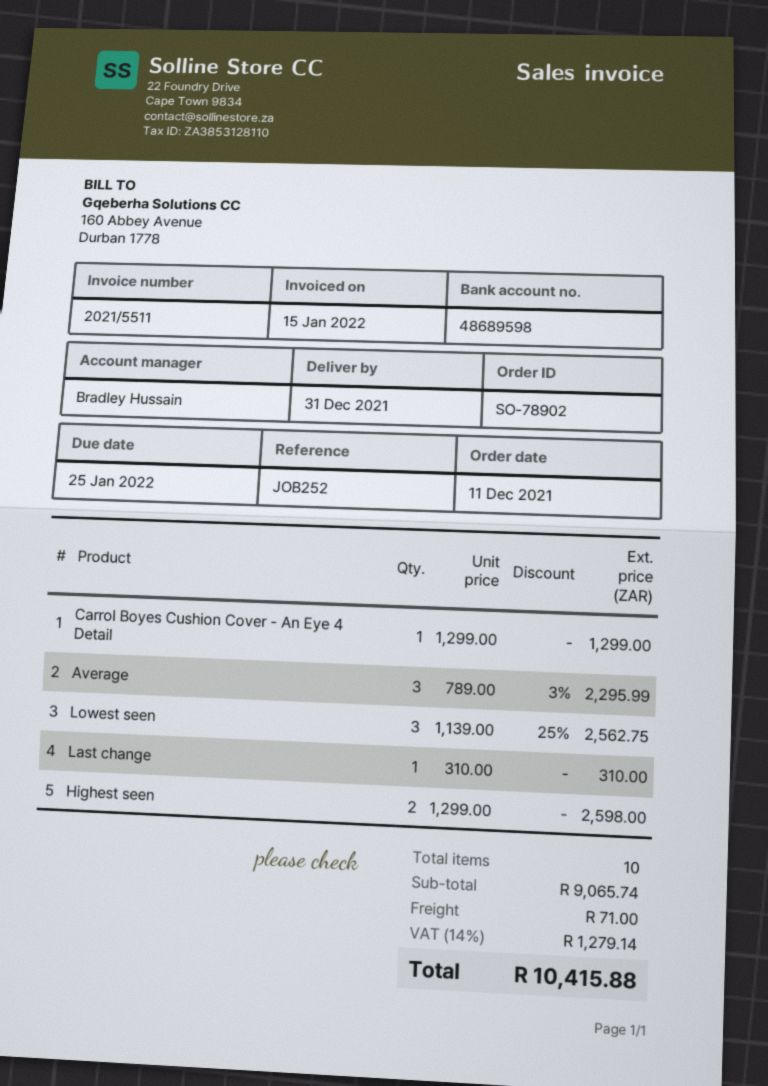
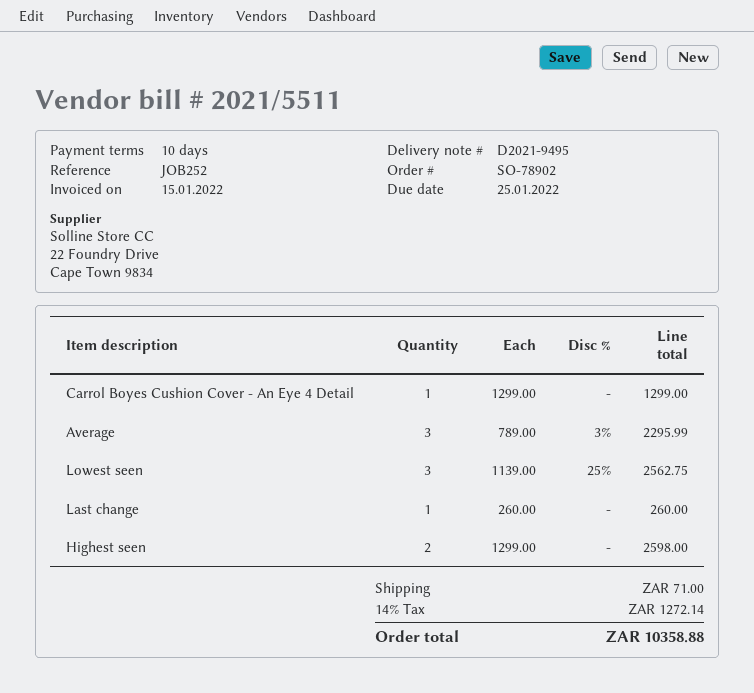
Last change: 1 x 310.00 = 310.00 -> 1 x 260.00 = 260.00
tax: 14% = 1279.14 -> 14% = 1272.14
total: 10415.88 -> 10358.88

